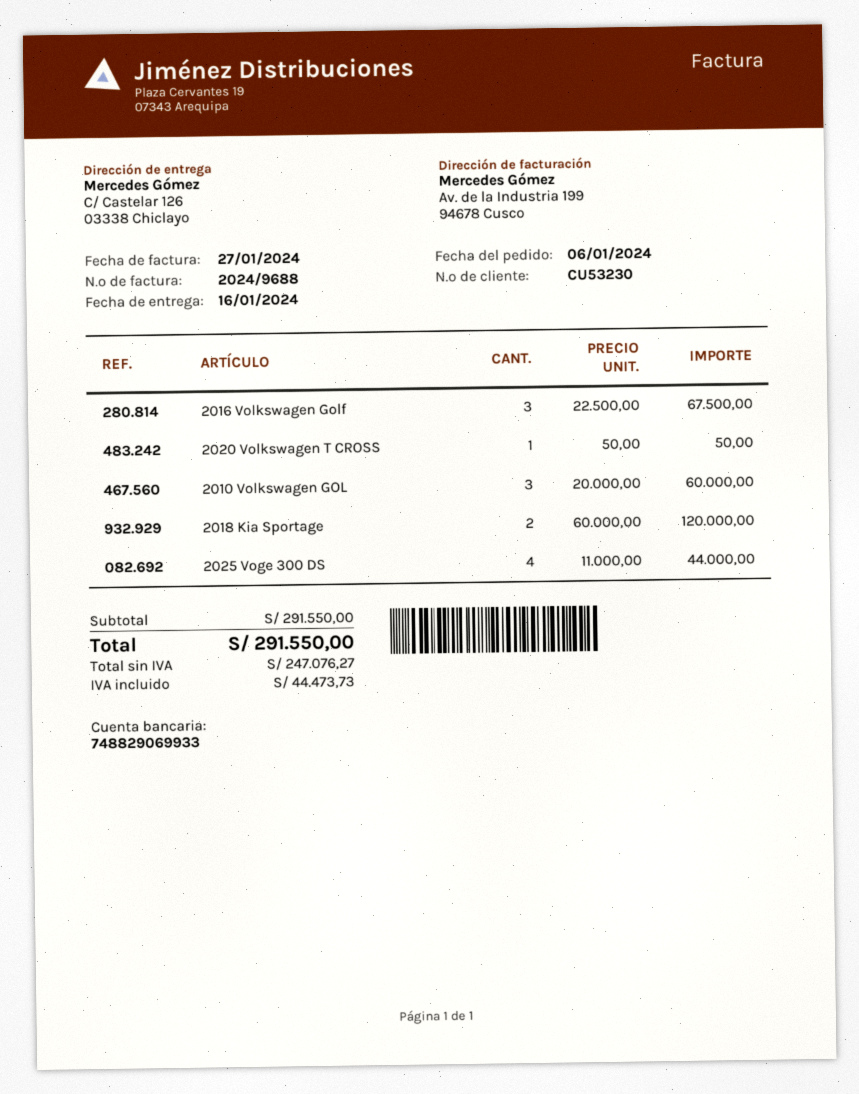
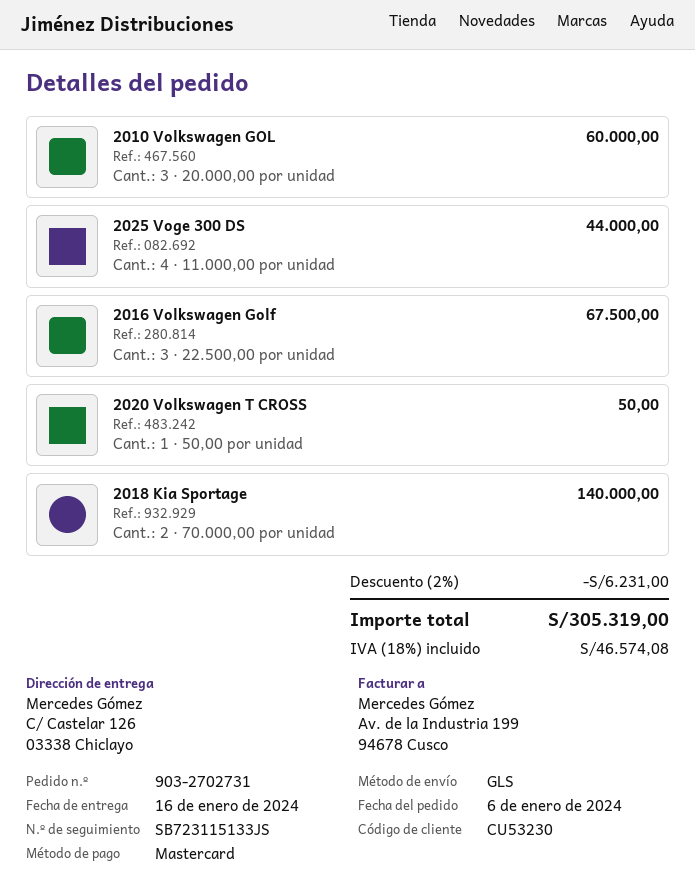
2018 Kia Sportage: 2 x 60000.00 = 120000.00 -> 2 x 70000.00 = 140000.00
discount: none -> 2% = 6231.00
tax: 44473.73 -> 46574.08
total: 291550.00 -> 305319.00

